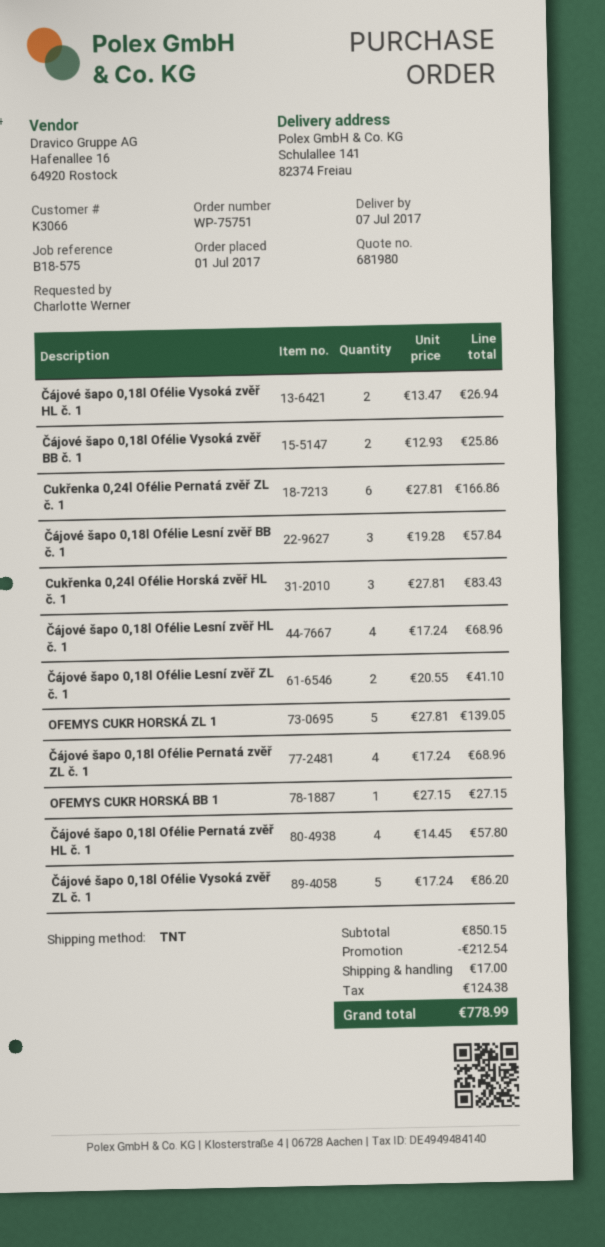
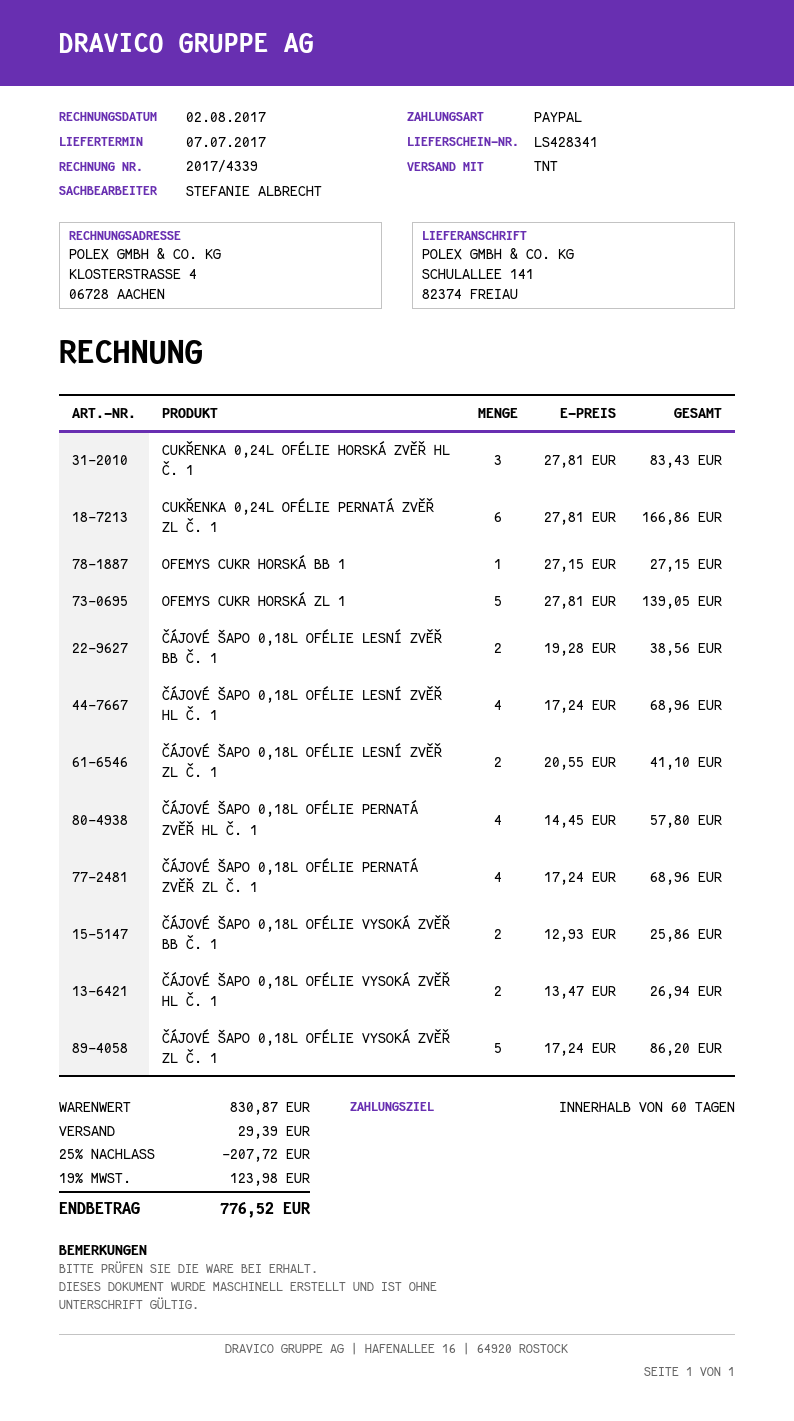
Čájové šapo 0,18l Ofélie Lesní zvěř BB č. 1: 3 x 19.28 = 57.84 -> 2 x 19.28 = 38.56
subtotal: 850.15 -> 830.87
discount: 212.54 -> 207.72
shipping: 17.00 -> 29.39
tax: 124.38 -> 123.98
total: 778.99 -> 776.52

